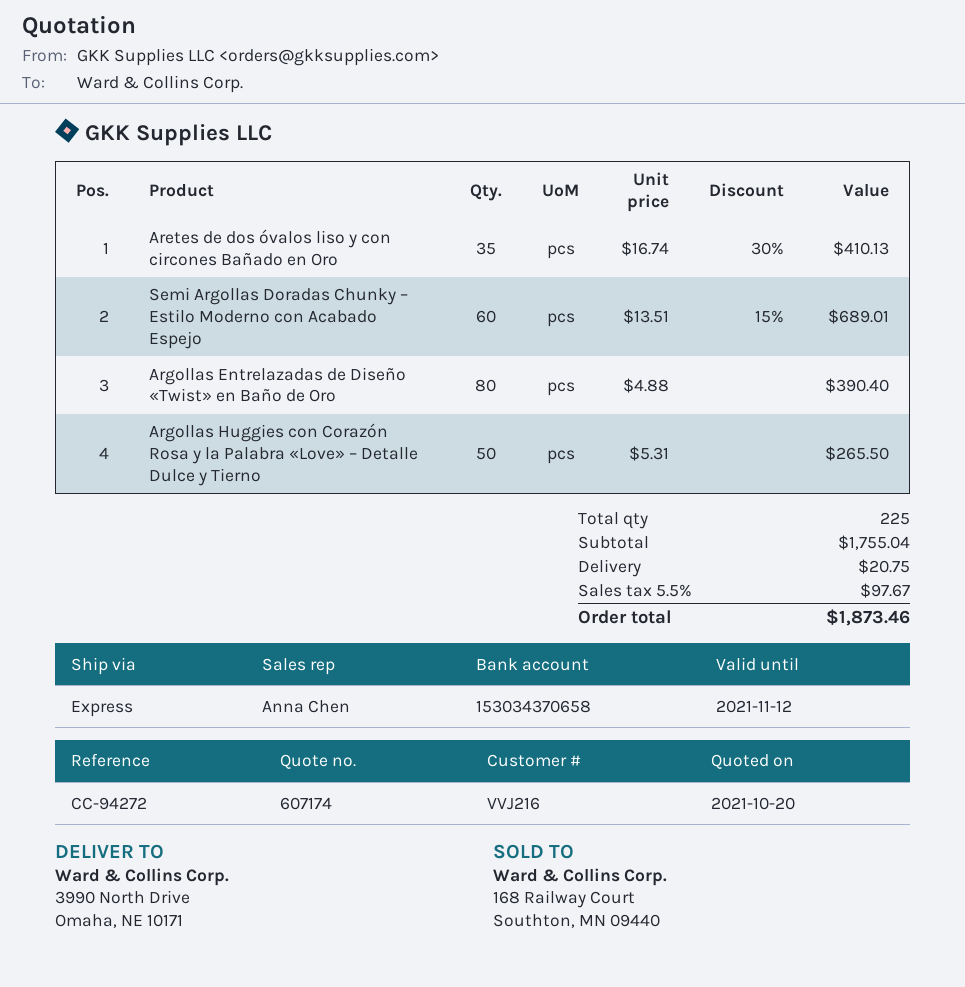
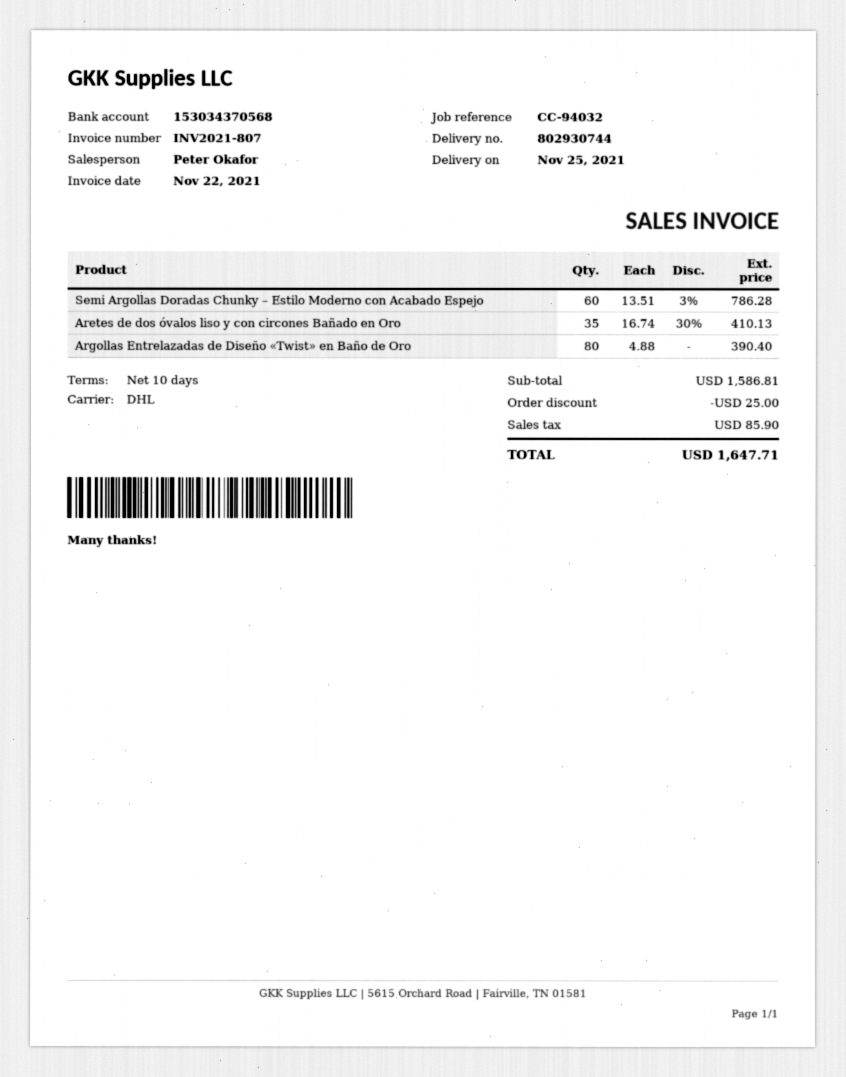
reference: CC-94272 -> CC-94032
sales rep: Anna Chen -> Peter Okafor
bank account: 153034370658 -> 153034370568
shipping method: express -> DHL
Semi Argollas Doradas Chunky – Estilo Moderno con Acabado Espejo: 60 x 13.51 - 15% = 689.01 -> 60 x 13.51 - 3% = 786.28
Argollas Huggies con Corazón Rosa y la Palabra «Love» – Detalle Dulce y Tierno: 50 x 5.31 = 265.50 -> none
subtotal: 1755.04 -> 1586.81
discount: none -> 25.00
shipping: 20.75 -> none
tax: 97.67 -> 85.90
total: 1873.46 -> 1647.71

